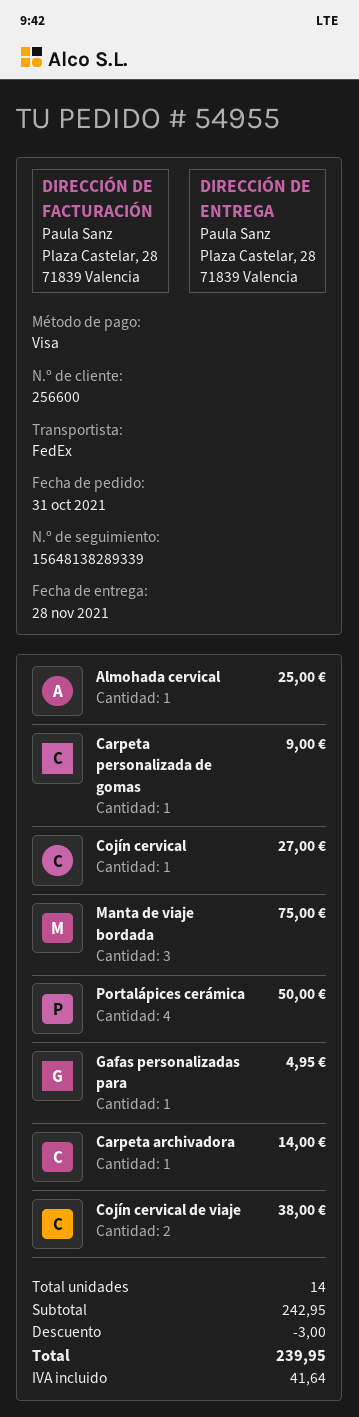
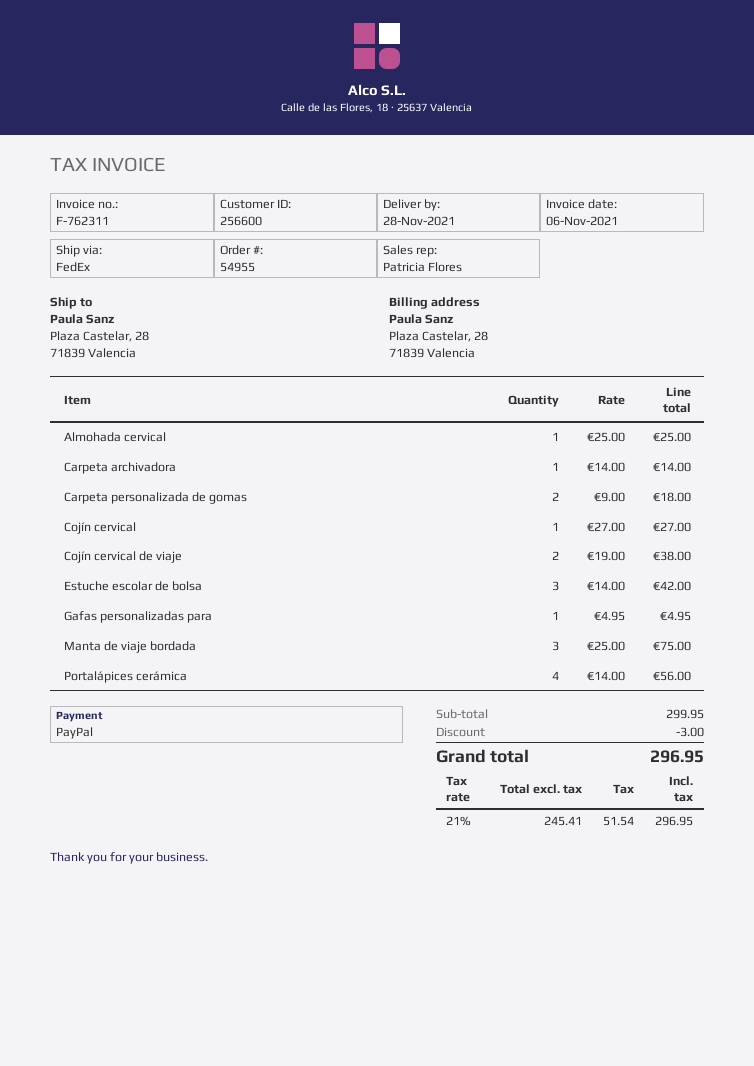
payment method: Visa -> PayPal
Carpeta personalizada de gomas: 1 for 9.00 -> 2 for 18.00
Portalápices cerámica: 4 for 50.00 -> 4 for 56.00
Estuche escolar de bolsa: none -> 3 for 42.00
subtotal: 242.95 -> 299.95
tax: 41.64 -> 51.54
total: 239.95 -> 296.95

